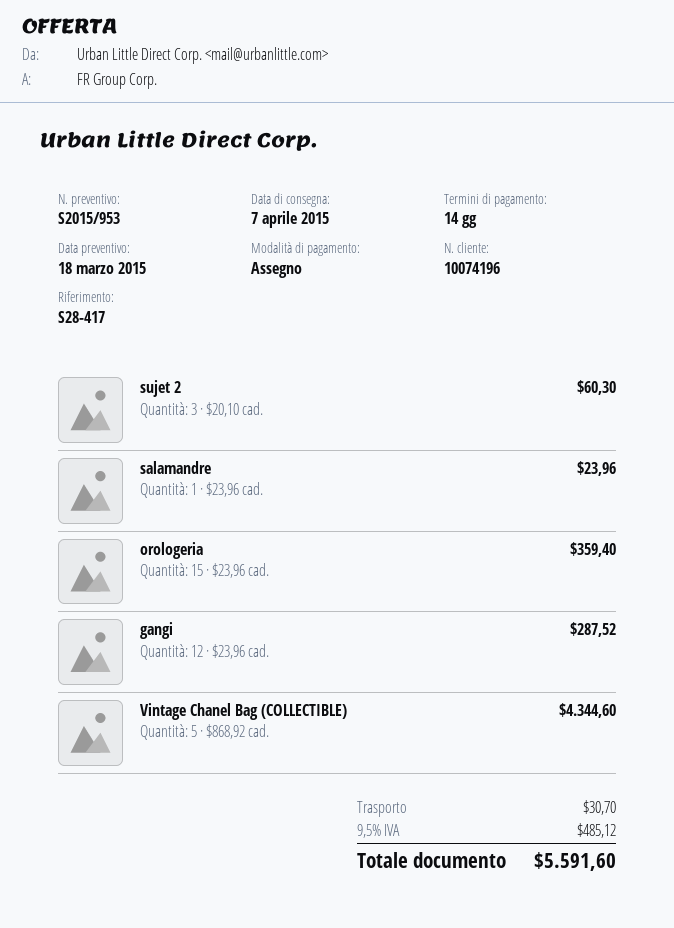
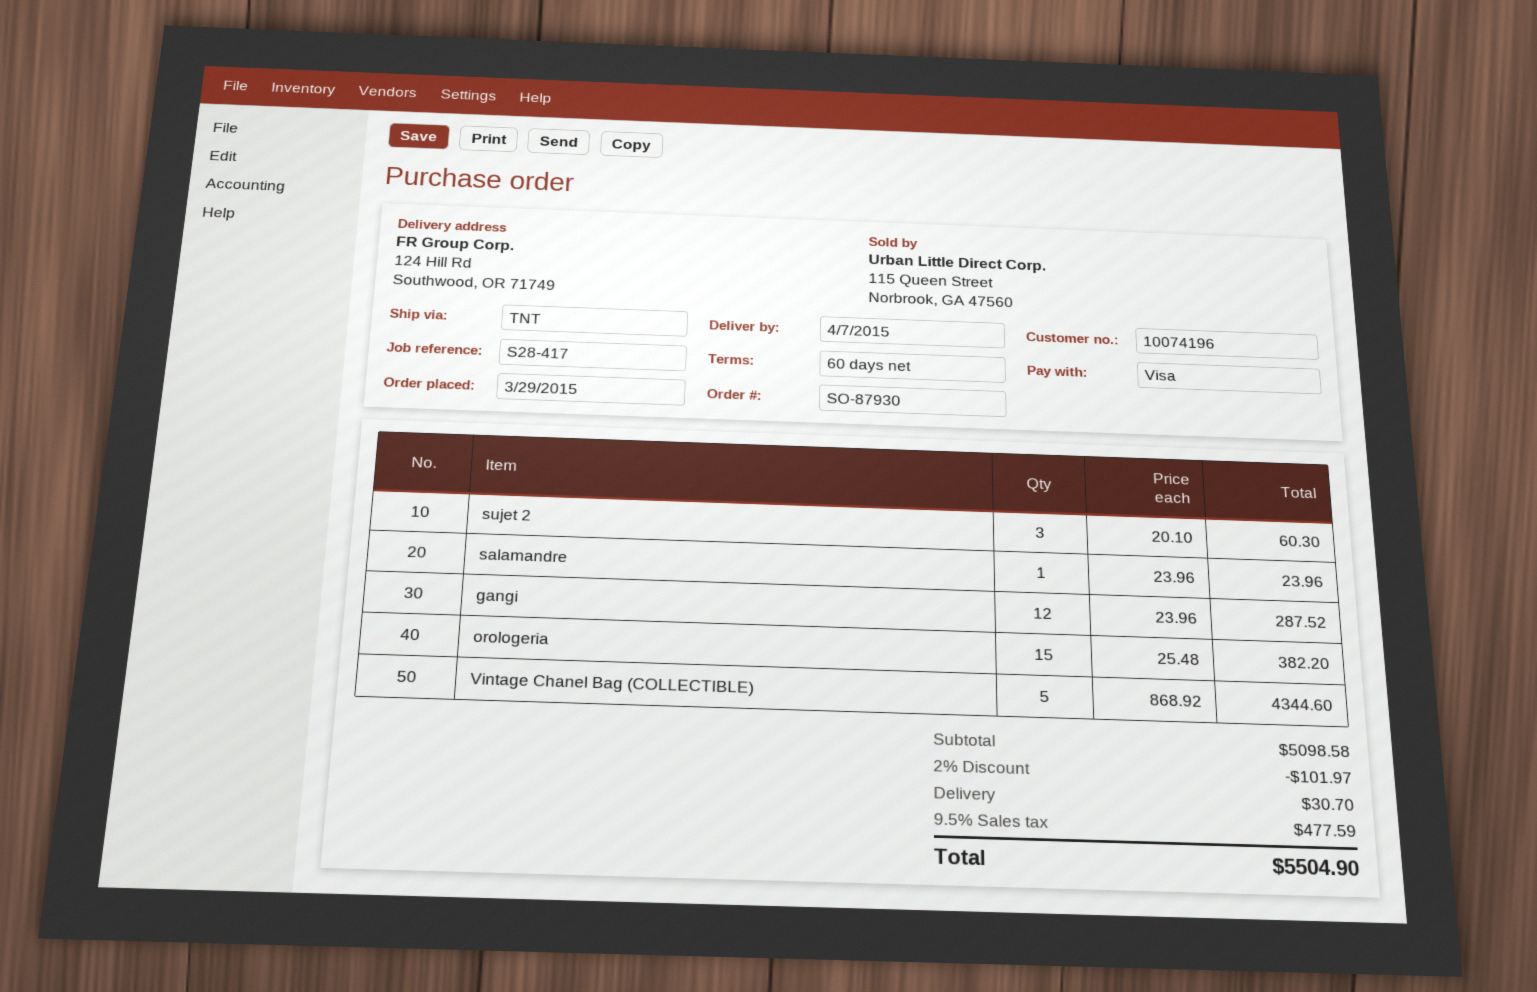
payment terms: 14 days -> 60 days
payment method: cheque -> Visa
orologeria: 15 x 23.96 = 359.40 -> 15 x 25.48 = 382.20
discount: none -> 2% = 101.97
tax: 9.5% = 485.12 -> 9.5% = 477.59
total: 5591.60 -> 5504.90

